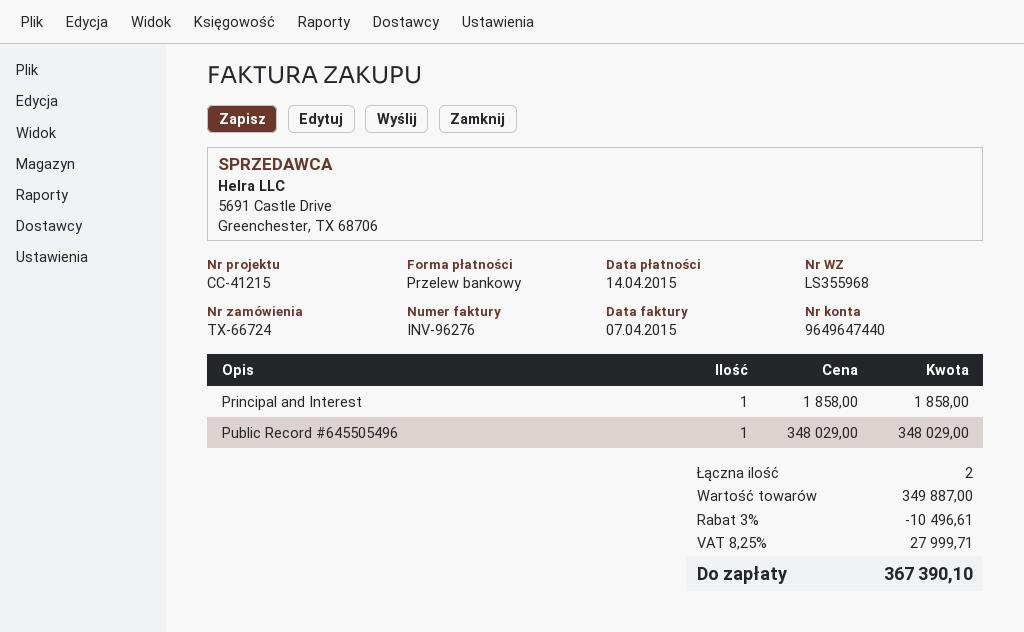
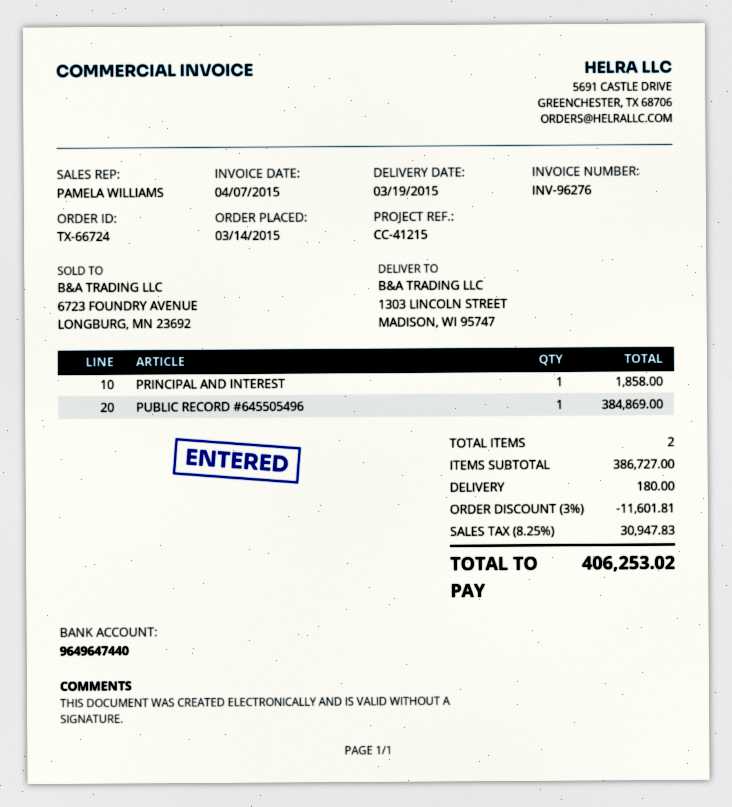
Public Record #645505496: 1 for 348029.00 -> 1 for 384869.00
subtotal: 349887.00 -> 386727.00
discount: 3% = 10496.61 -> 3% = 11601.81
shipping: none -> 180.00
tax: 8.25% = 27999.71 -> 8.25% = 30947.83
total: 367390.10 -> 406253.02

